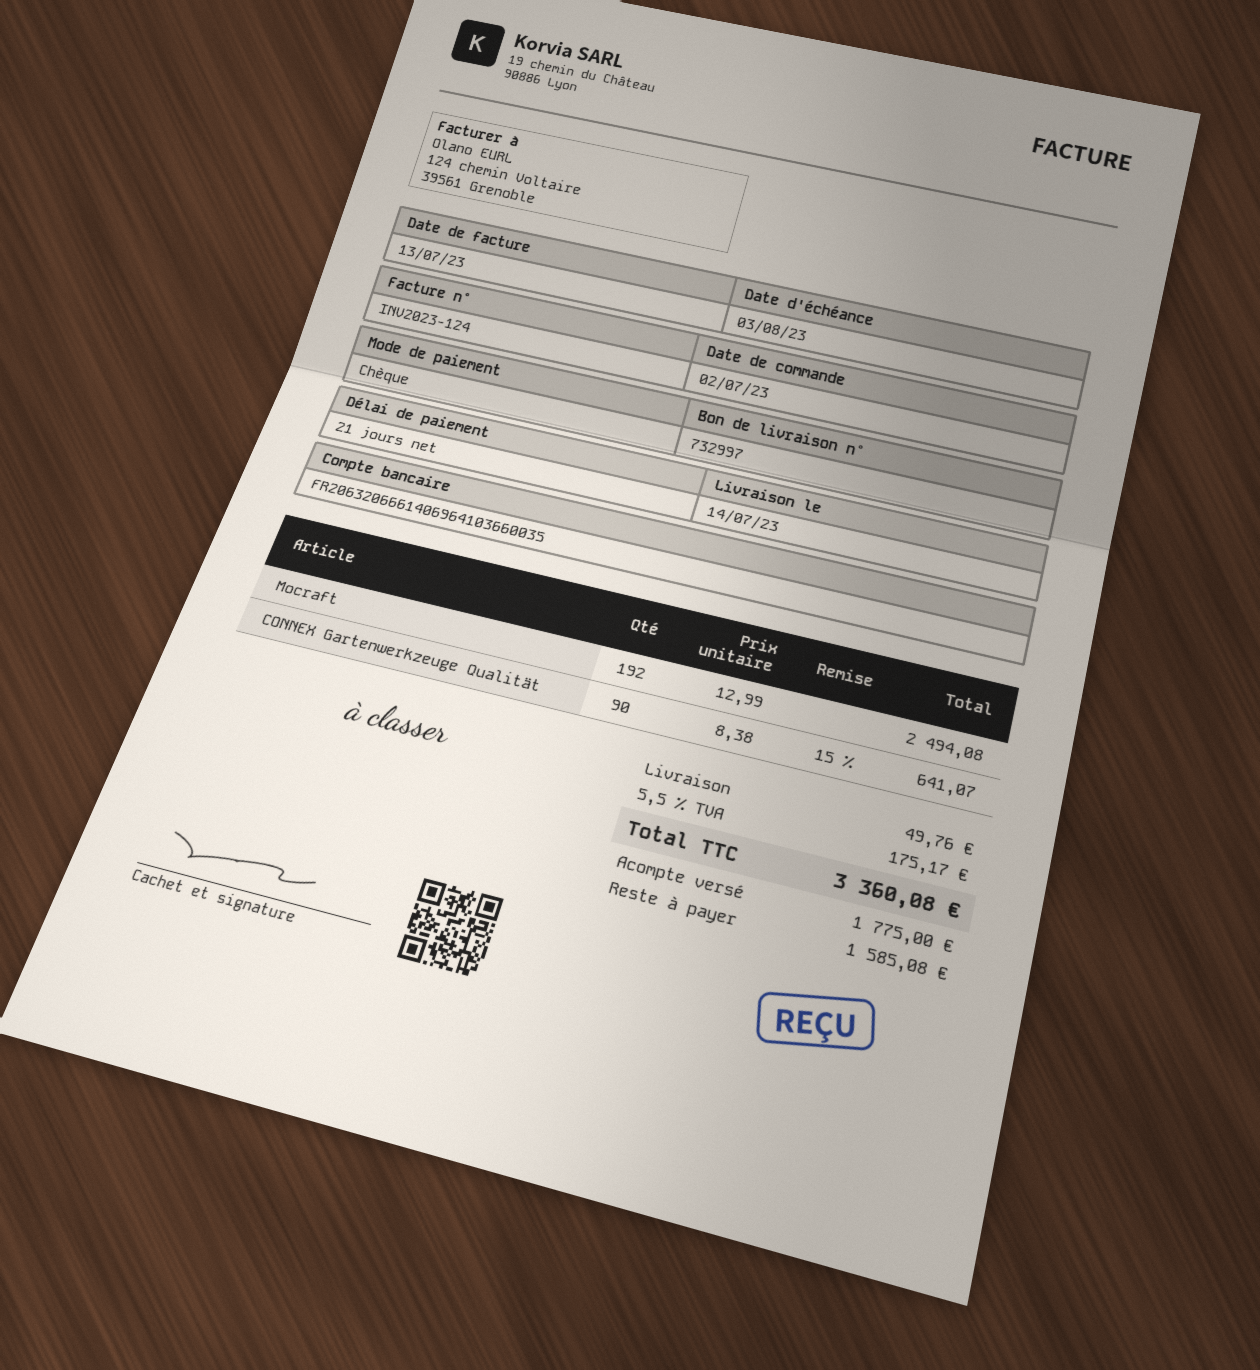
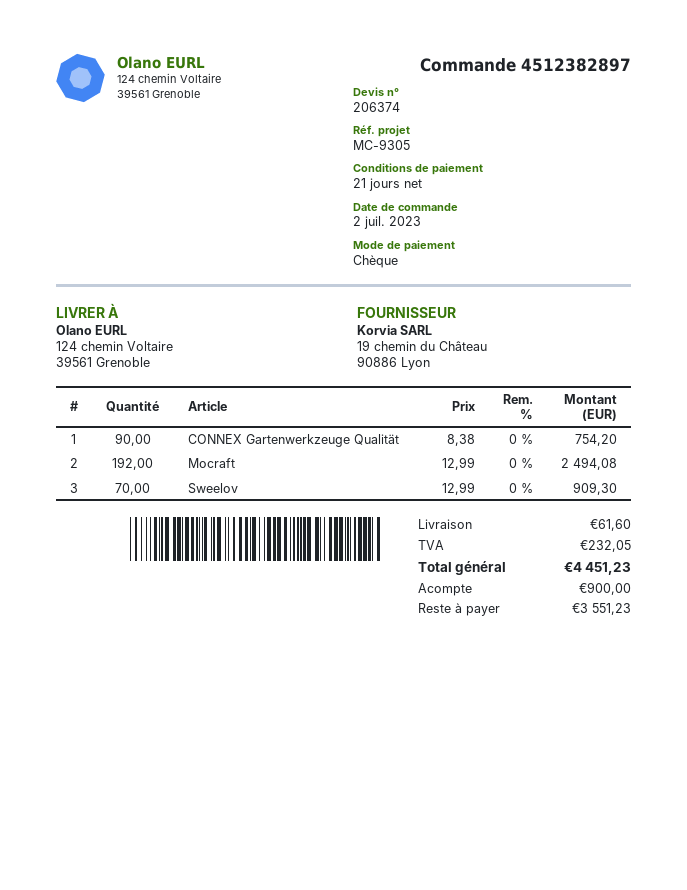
CONNEX Gartenwerkzeuge Qualität: 90 x 8.38 - 15% = 641.07 -> 90 x 8.38 = 754.20
Sweelov: none -> 70 x 12.99 = 909.30
shipping: 49.76 -> 61.60
tax: 175.17 -> 232.05
total: 3360.08 -> 4451.23
deposit: 1775.00 -> 900.00
balance: 1585.08 -> 3551.23

